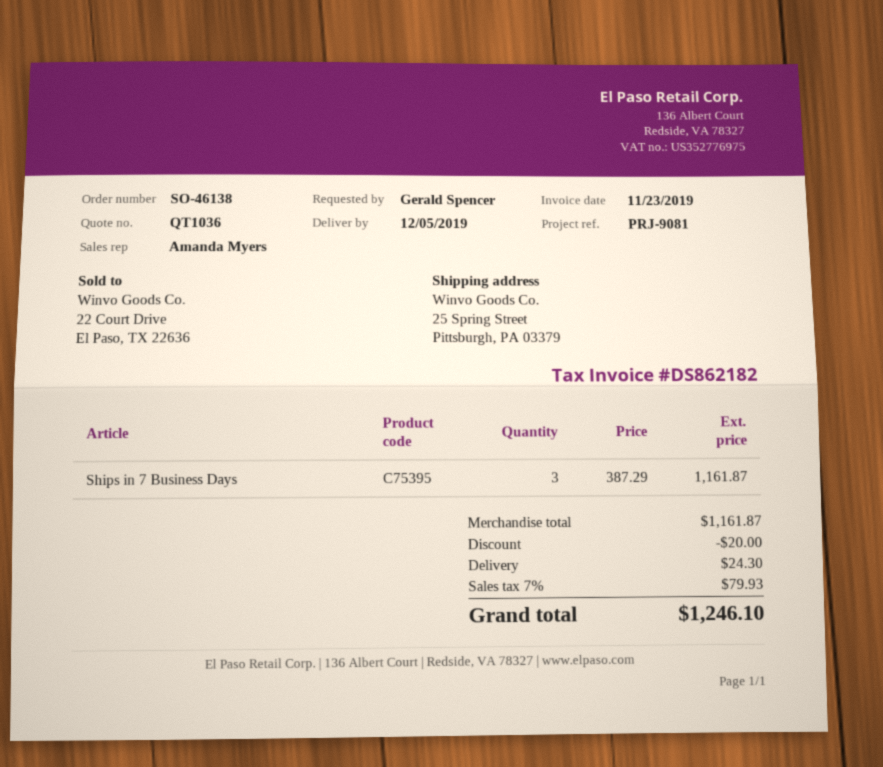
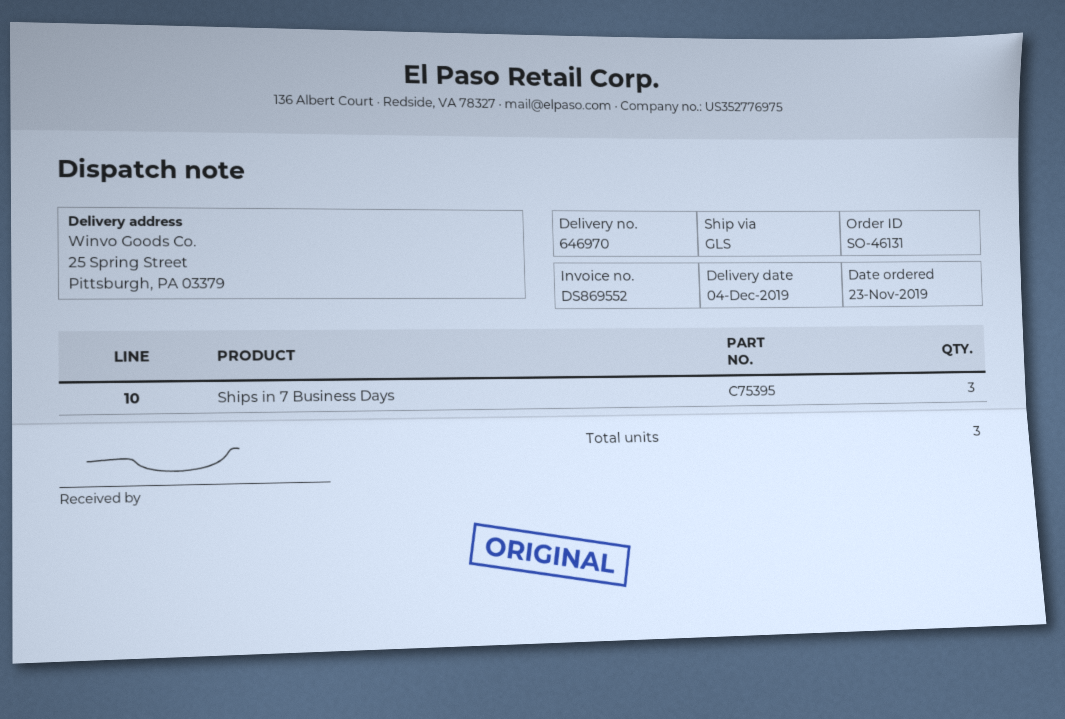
order number: SO-46138 -> SO-46131
delivery date: 2019-12-05 -> 2019-12-04
invoice number: DS862182 -> DS869552

